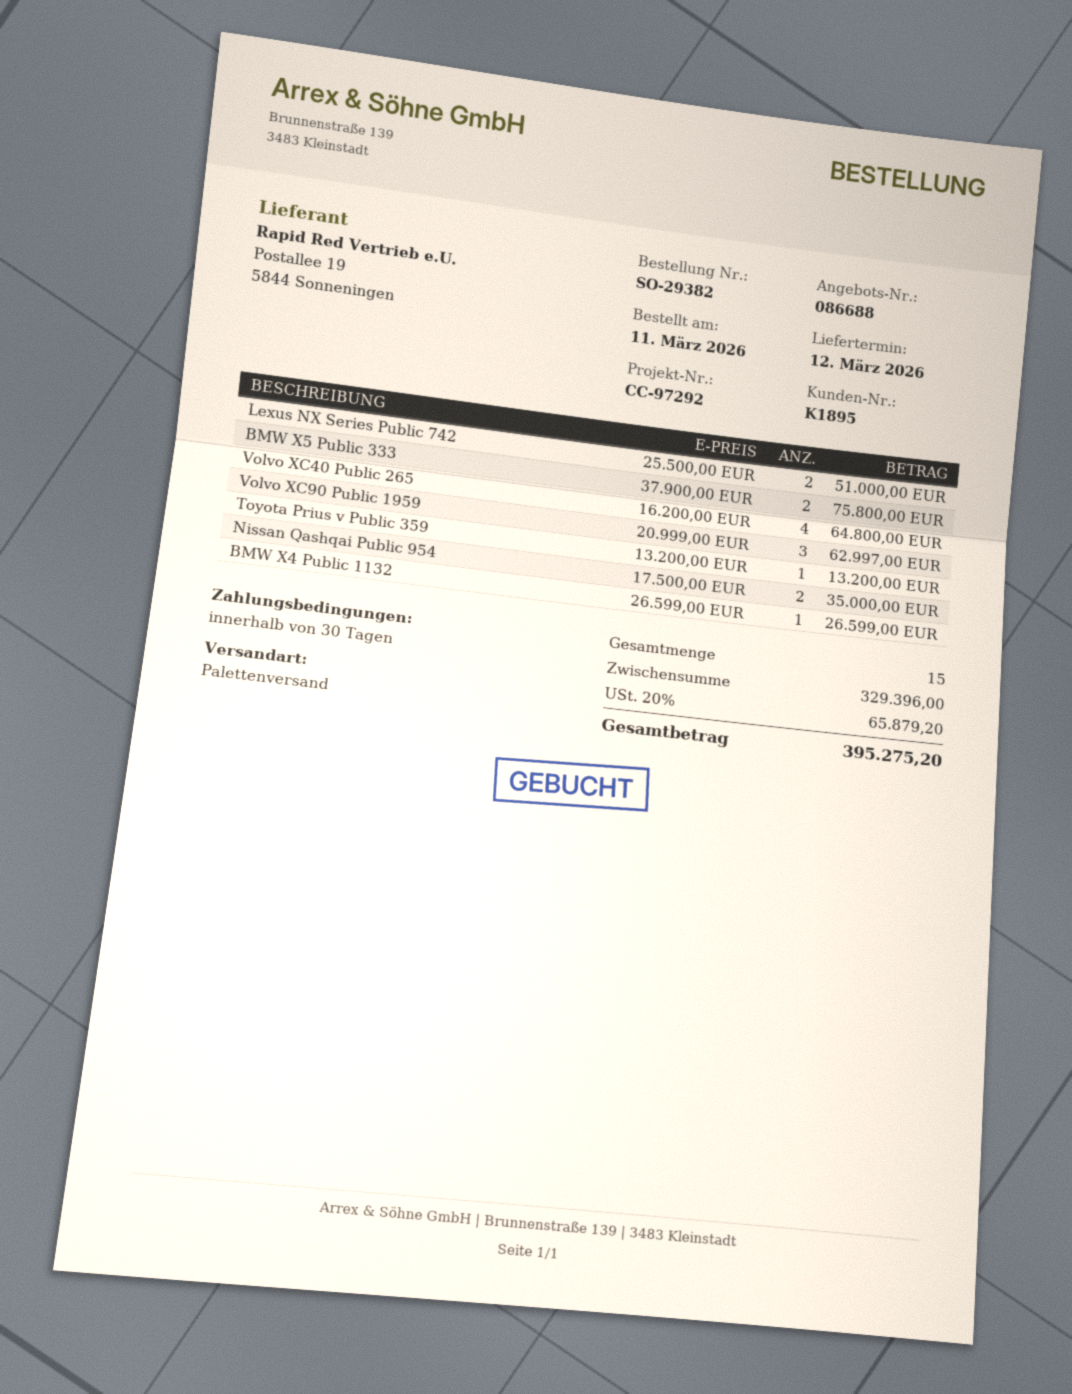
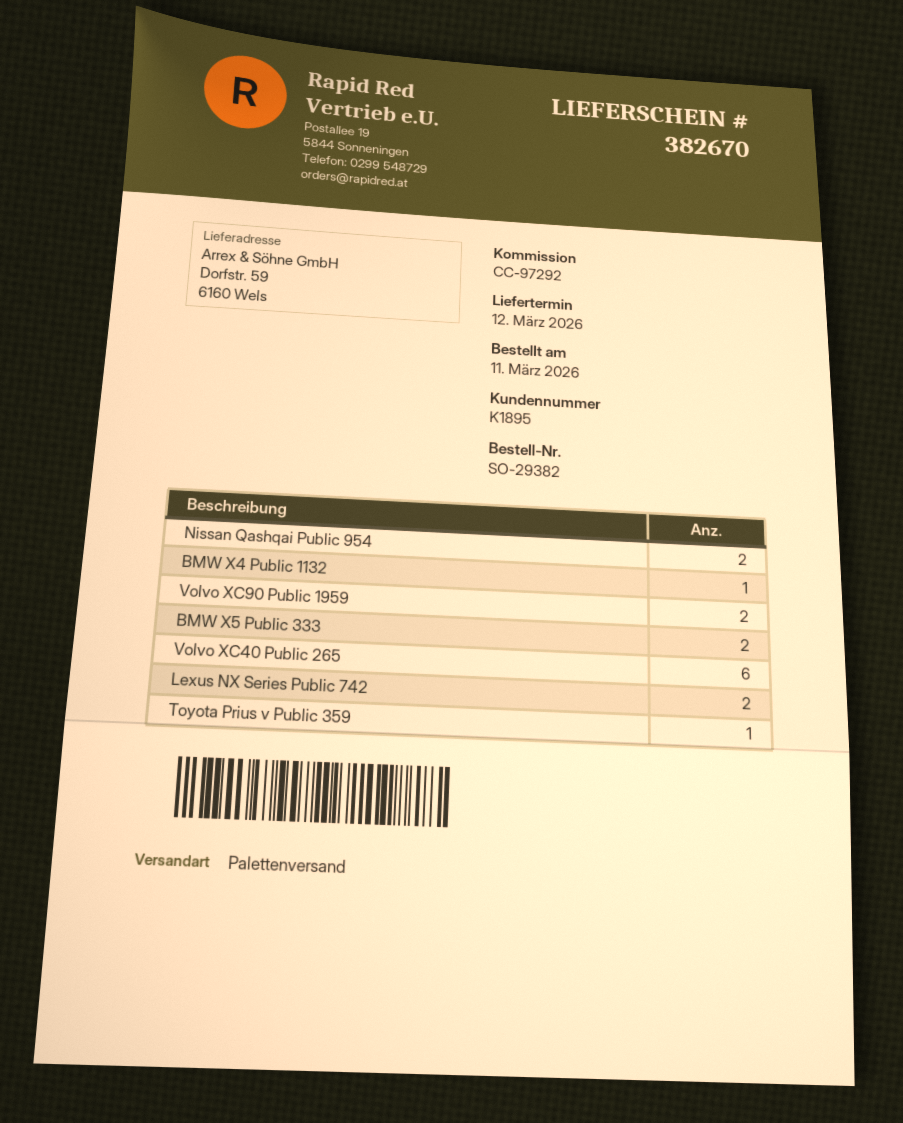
Volvo XC40 Public 265: 4 -> 6
Volvo XC90 Public 1959: 3 -> 2

